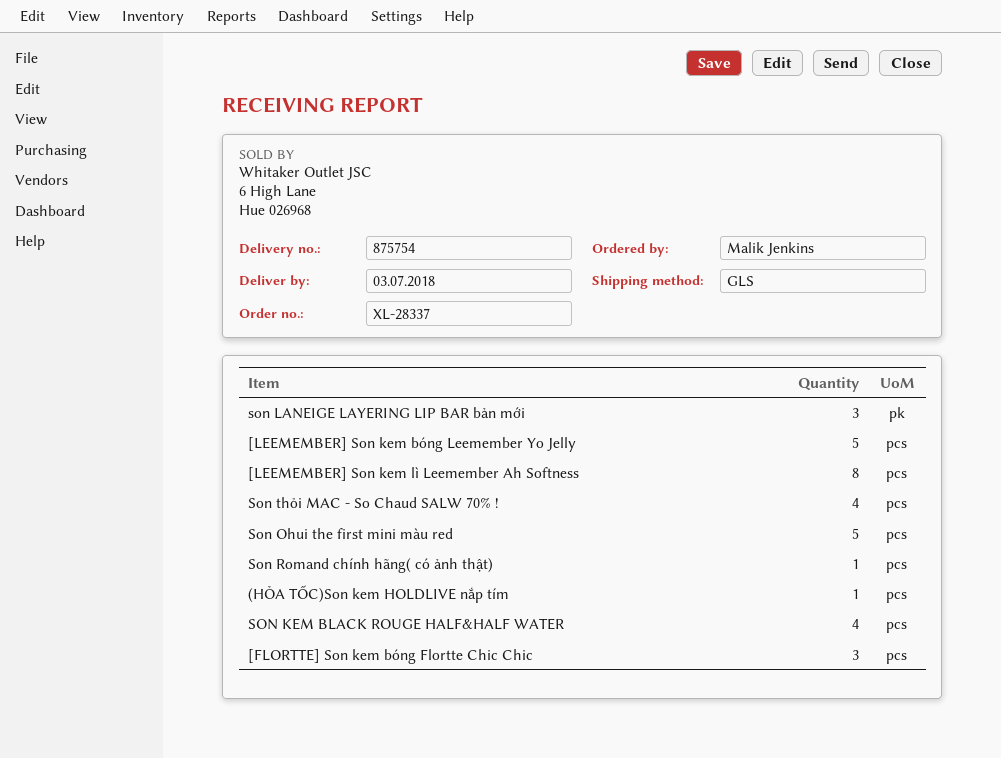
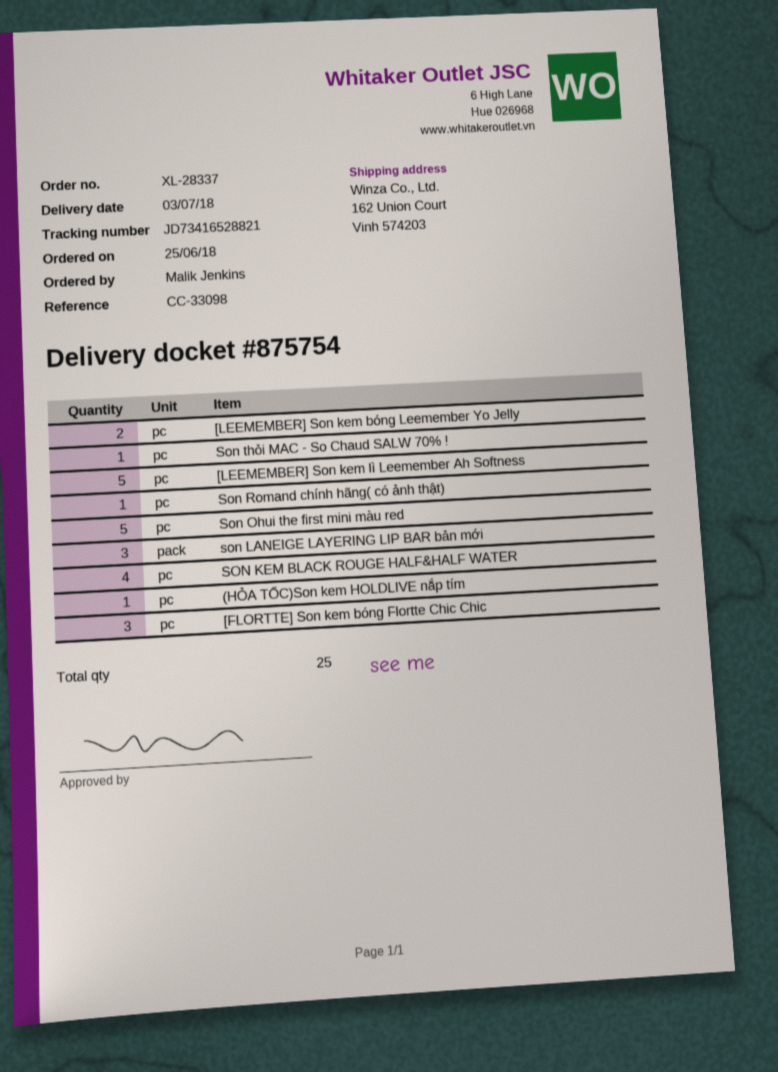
[LEEMEMBER] Son kem bóng Leemember Yo Jelly: 5 -> 2
[LEEMEMBER] Son kem lì Leemember Ah Softness: 8 -> 5
Son thỏi MAC - So Chaud SALW 70% !: 4 -> 1

